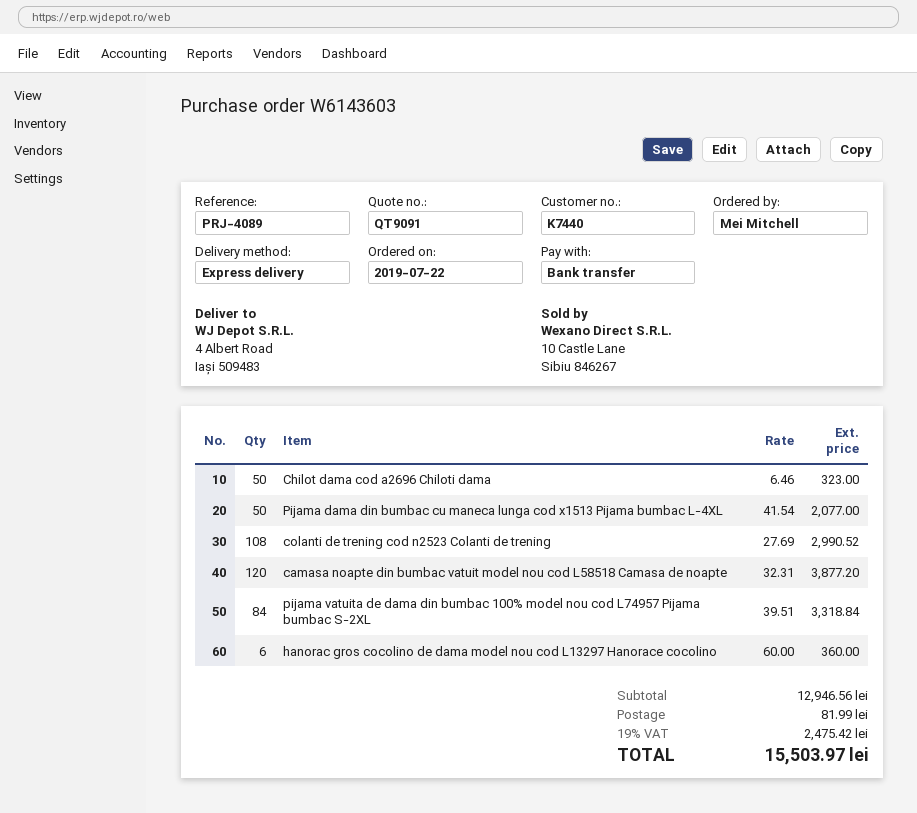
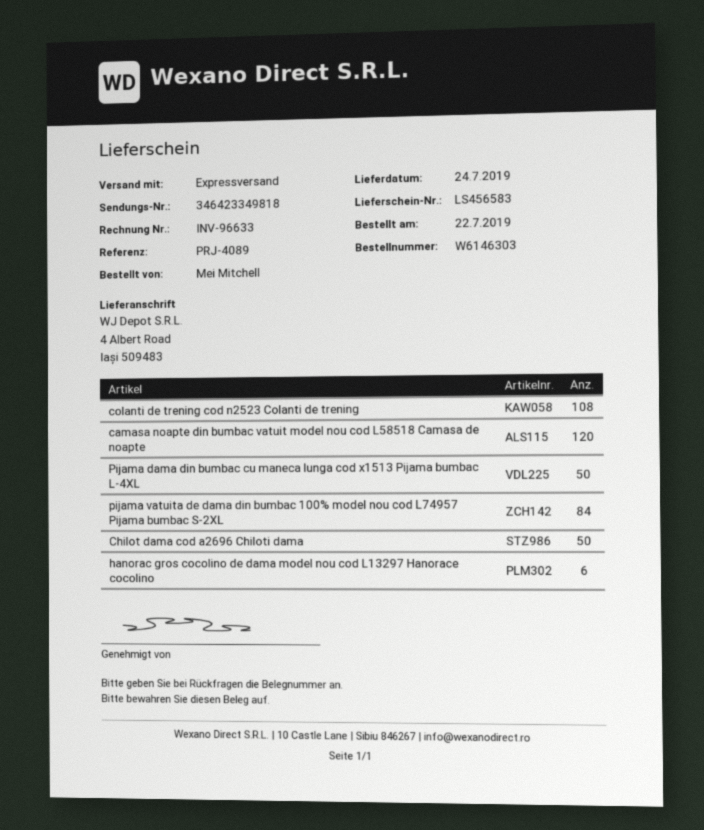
order number: W6143603 -> W6146303

